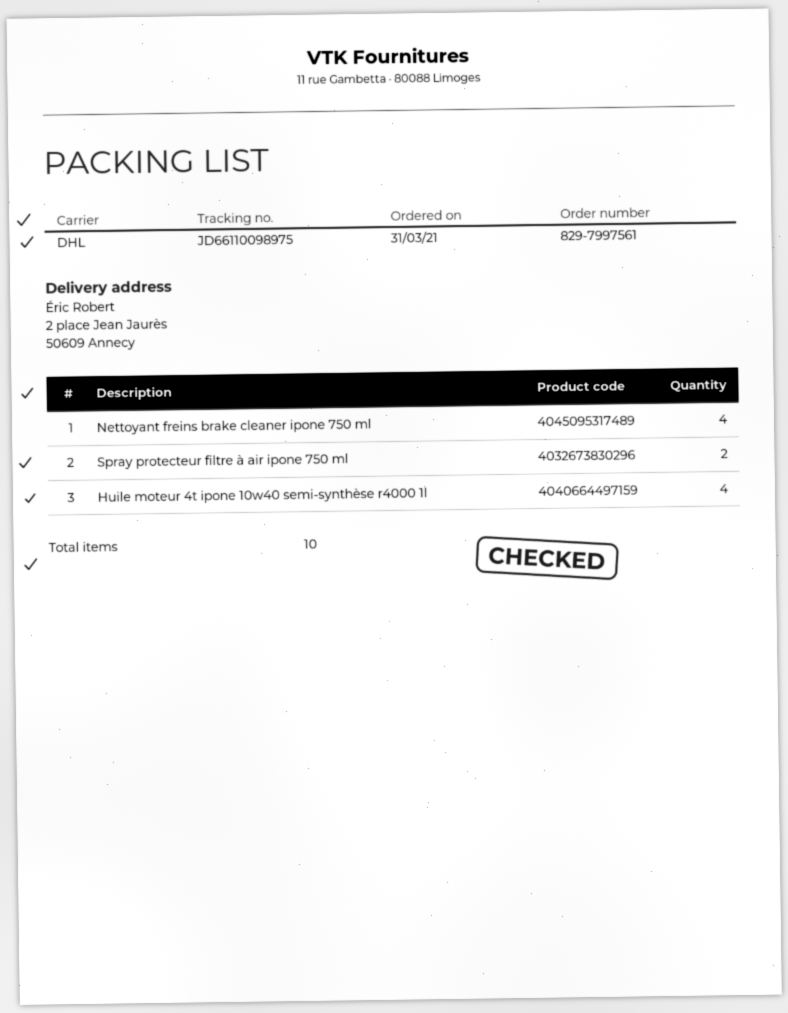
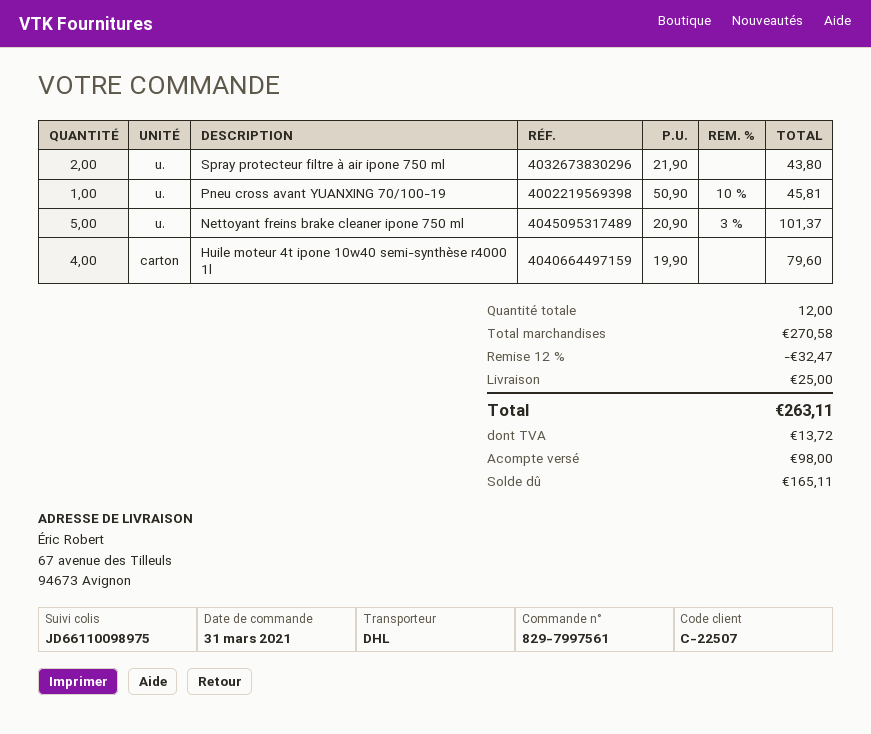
ship to: 2 place Jean Jaurès, 50609 Annecy -> 67 avenue des Tilleuls, 94673 Avignon
Nettoyant freins brake cleaner ipone 750 ml: 4 -> 5
Pneu cross avant YUANXING 70/100-19: none -> 1
total quantity: 10 -> 12

